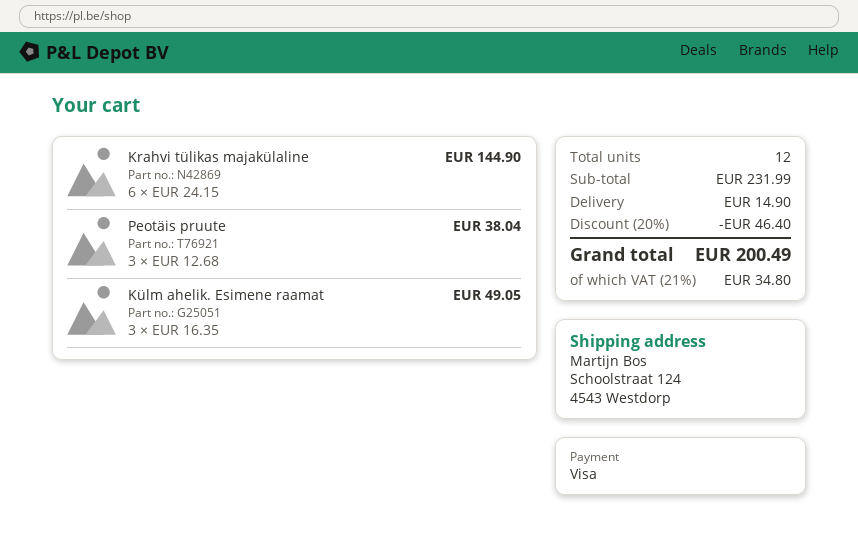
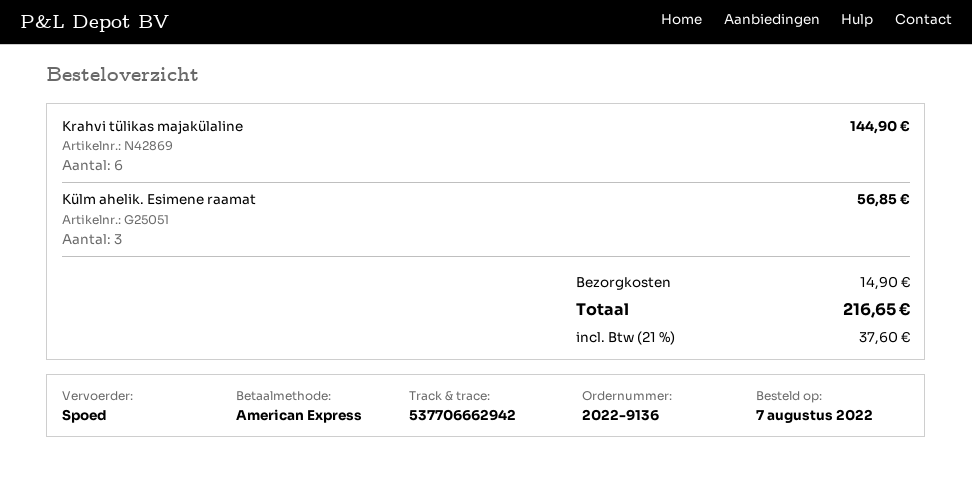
payment method: Visa -> American Express
Peotäis pruute: 3 for 38.04 -> none
Külm ahelik. Esimene raamat: 3 for 49.05 -> 3 for 56.85
discount: 20% = 46.40 -> none
tax: 21% = 34.80 -> 21% = 37.60
total: 200.49 -> 216.65

